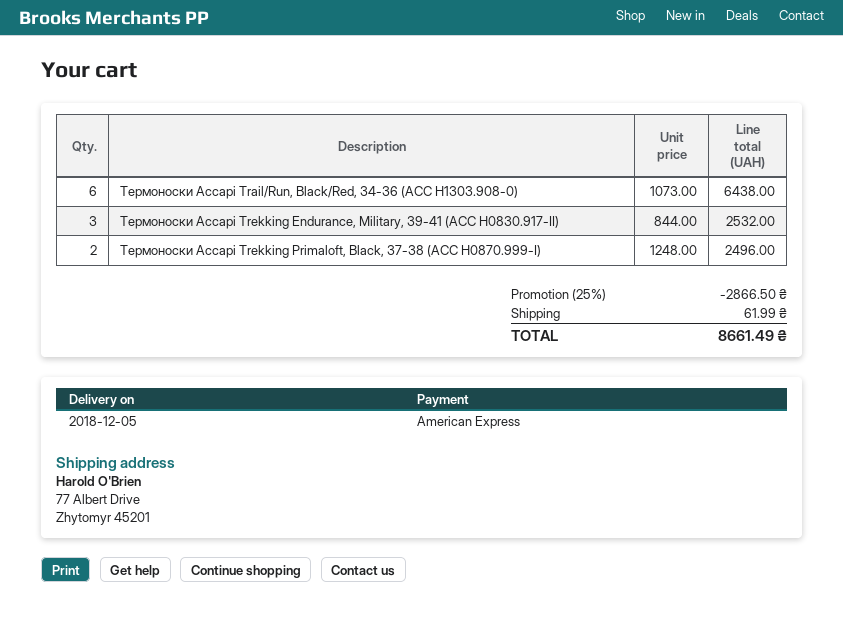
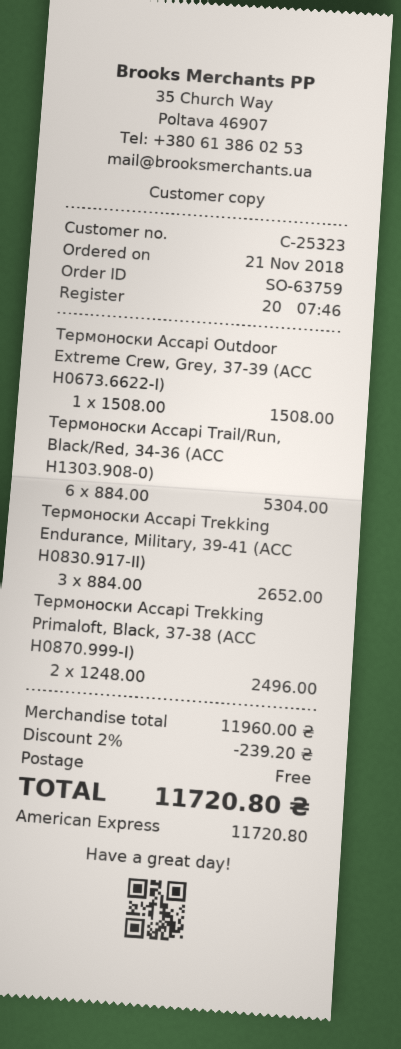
Термоноски Accapi Trail/Run, Black/Red, 34-36 (ACC H1303.908-0): 6 x 1073.00 = 6438.00 -> 6 x 884.00 = 5304.00
Термоноски Accapi Trekking Endurance, Military, 39-41 (ACC H0830.917-II): 3 x 844.00 = 2532.00 -> 3 x 884.00 = 2652.00
Термоноски Accapi Outdoor Extreme Crew, Grey, 37-39 (ACC H0673.6622-I): none -> 1 x 1508.00 = 1508.00
discount: 25% = 2866.50 -> 2% = 239.20
shipping: 61.99 -> 0.00
total: 8661.49 -> 11720.80

